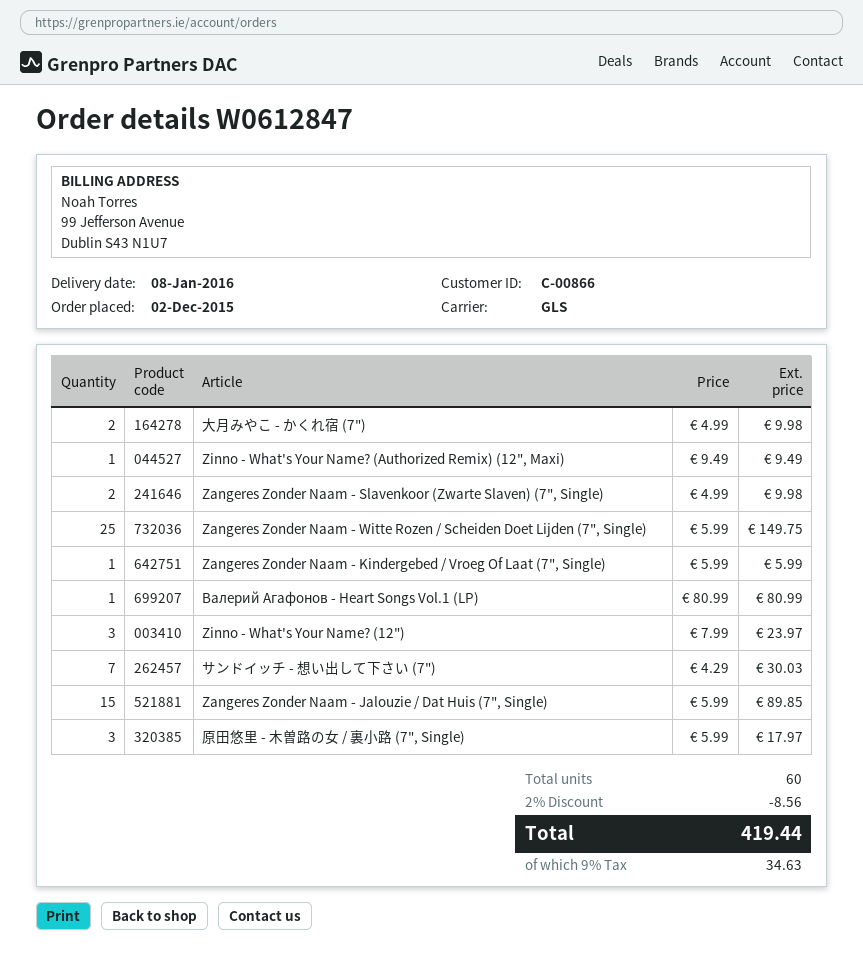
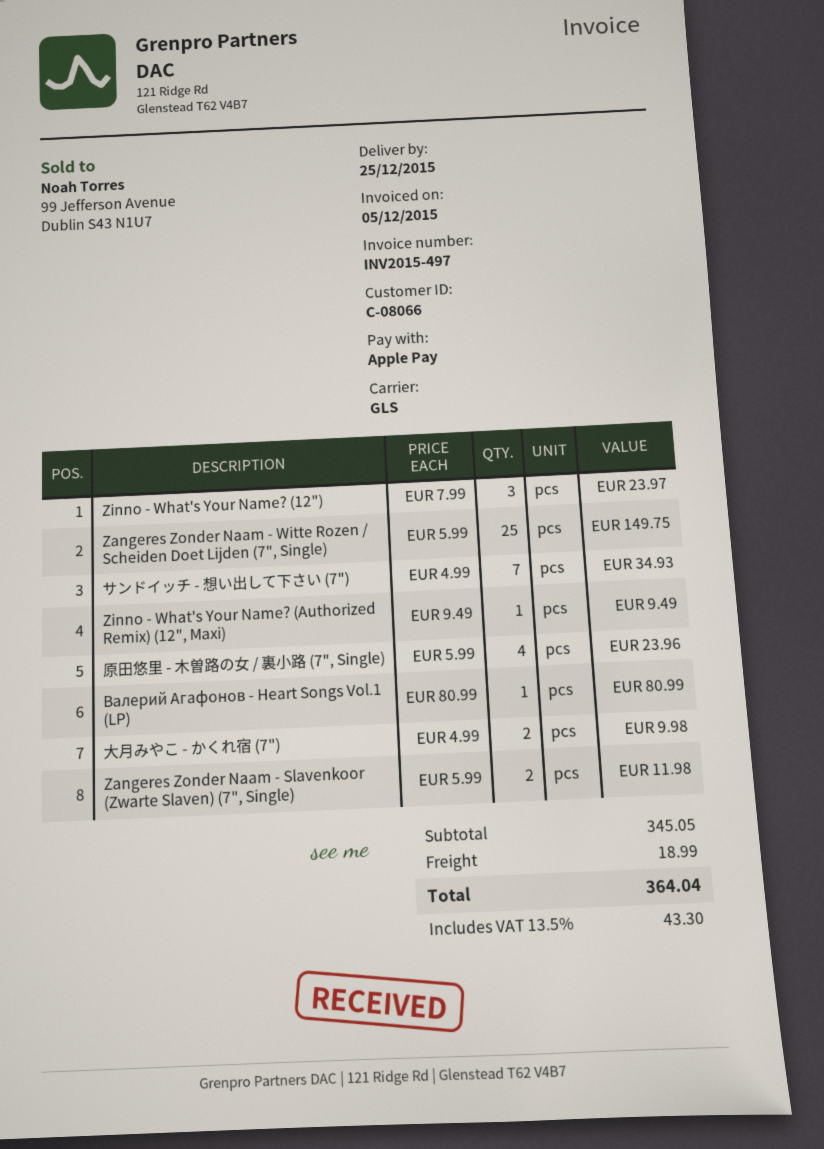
delivery date: 2016-01-08 -> 2015-12-25
customer number: C-00866 -> C-08066
Zangeres Zonder Naam - Slavenkoor (Zwarte Slaven) (7", Single): 2 x 4.99 = 9.98 -> 2 x 5.99 = 11.98
Zangeres Zonder Naam - Kindergebed / Vroeg Of Laat (7", Single): 1 x 5.99 = 5.99 -> none
サンドイッチ - 想い出して下さい (7"): 7 x 4.29 = 30.03 -> 7 x 4.99 = 34.93
Zangeres Zonder Naam - Jalouzie / Dat Huis (7", Single): 15 x 5.99 = 89.85 -> none
原田悠里 - 木曽路の女 / 裏小路 (7", Single): 3 x 5.99 = 17.97 -> 4 x 5.99 = 23.96
discount: 2% = 8.56 -> none
shipping: none -> 18.99
tax: 9% = 34.63 -> 13.5% = 43.30
total: 419.44 -> 364.04

